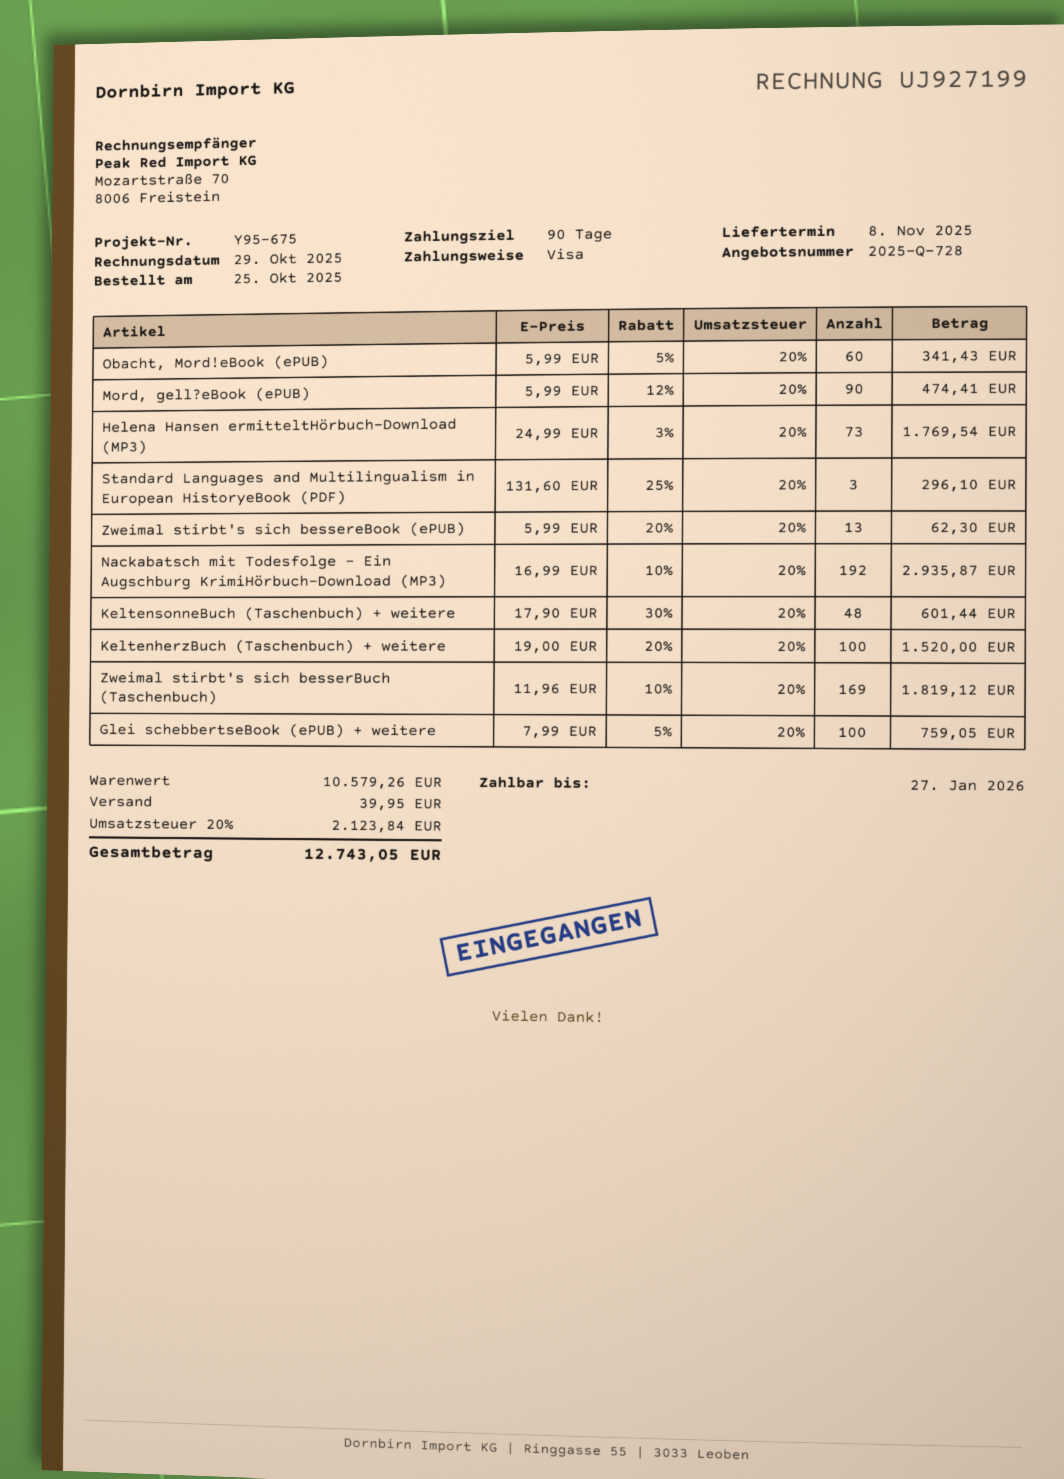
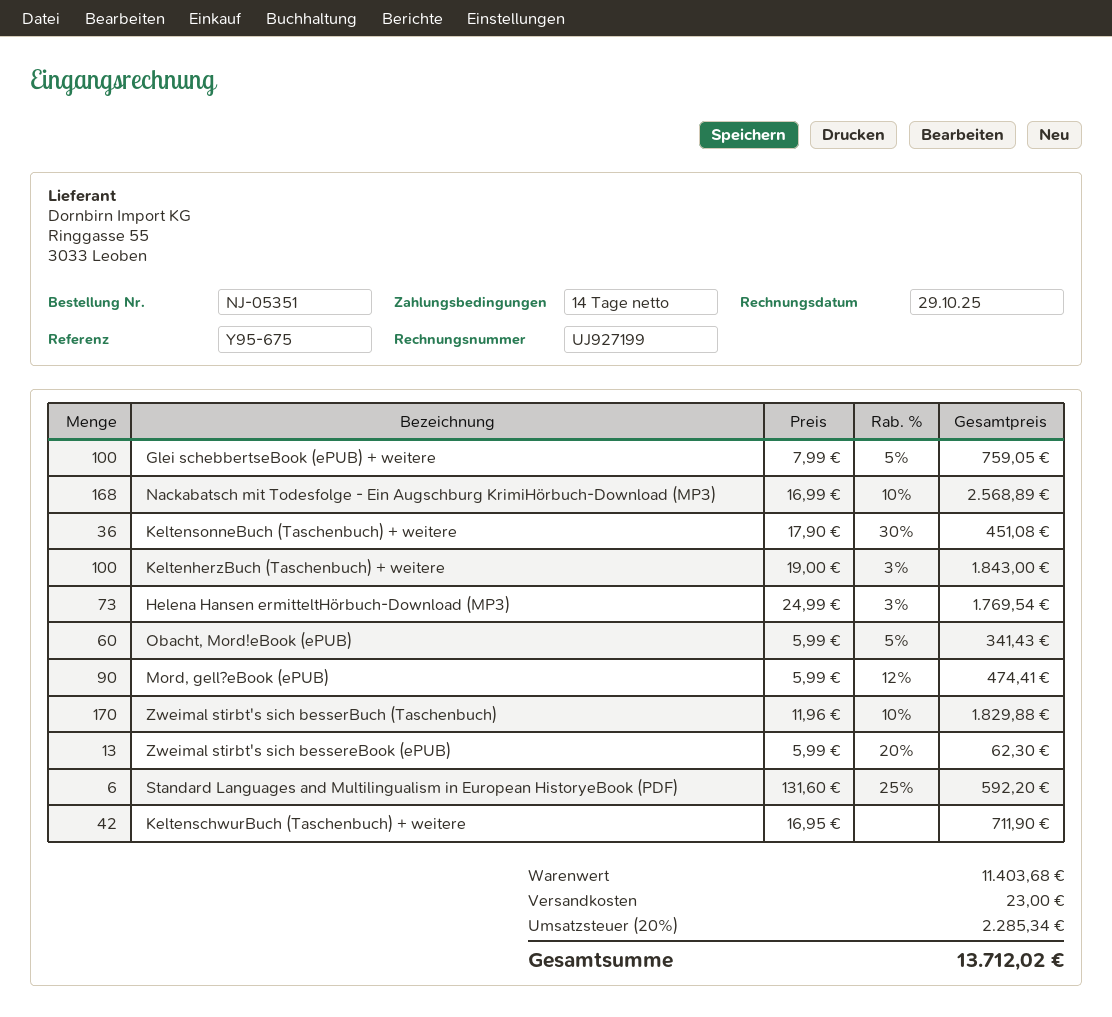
payment terms: 90 days -> 14 days
Standard Languages and Multilingualism in European HistoryeBook (PDF): 3 x 131.60 - 25% = 296.10 -> 6 x 131.60 - 25% = 592.20
Nackabatsch mit Todesfolge - Ein Augschburg KrimiHörbuch-Download (MP3): 192 x 16.99 - 10% = 2935.87 -> 168 x 16.99 - 10% = 2568.89
KeltensonneBuch (Taschenbuch) + weitere: 48 x 17.90 - 30% = 601.44 -> 36 x 17.90 - 30% = 451.08
KeltenherzBuch (Taschenbuch) + weitere: 100 x 19.00 - 20% = 1520.00 -> 100 x 19.00 - 3% = 1843.00
Zweimal stirbt's sich besserBuch (Taschenbuch): 169 x 11.96 - 10% = 1819.12 -> 170 x 11.96 - 10% = 1829.88
KeltenschwurBuch (Taschenbuch) + weitere: none -> 42 x 16.95 = 711.90
subtotal: 10579.26 -> 11403.68
shipping: 39.95 -> 23.00
tax: 20% = 2123.84 -> 20% = 2285.34
total: 12743.05 -> 13712.02

